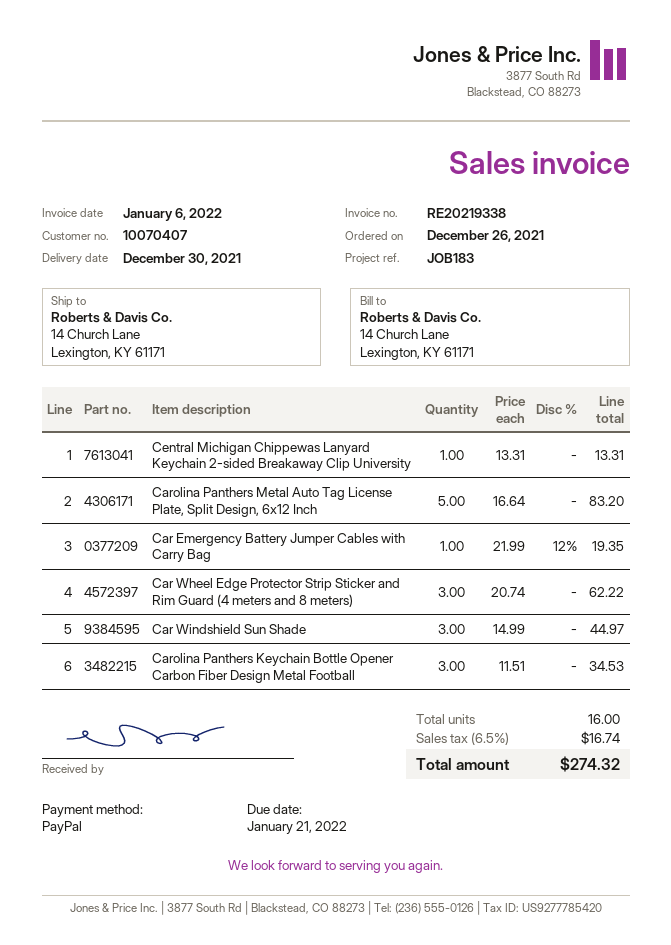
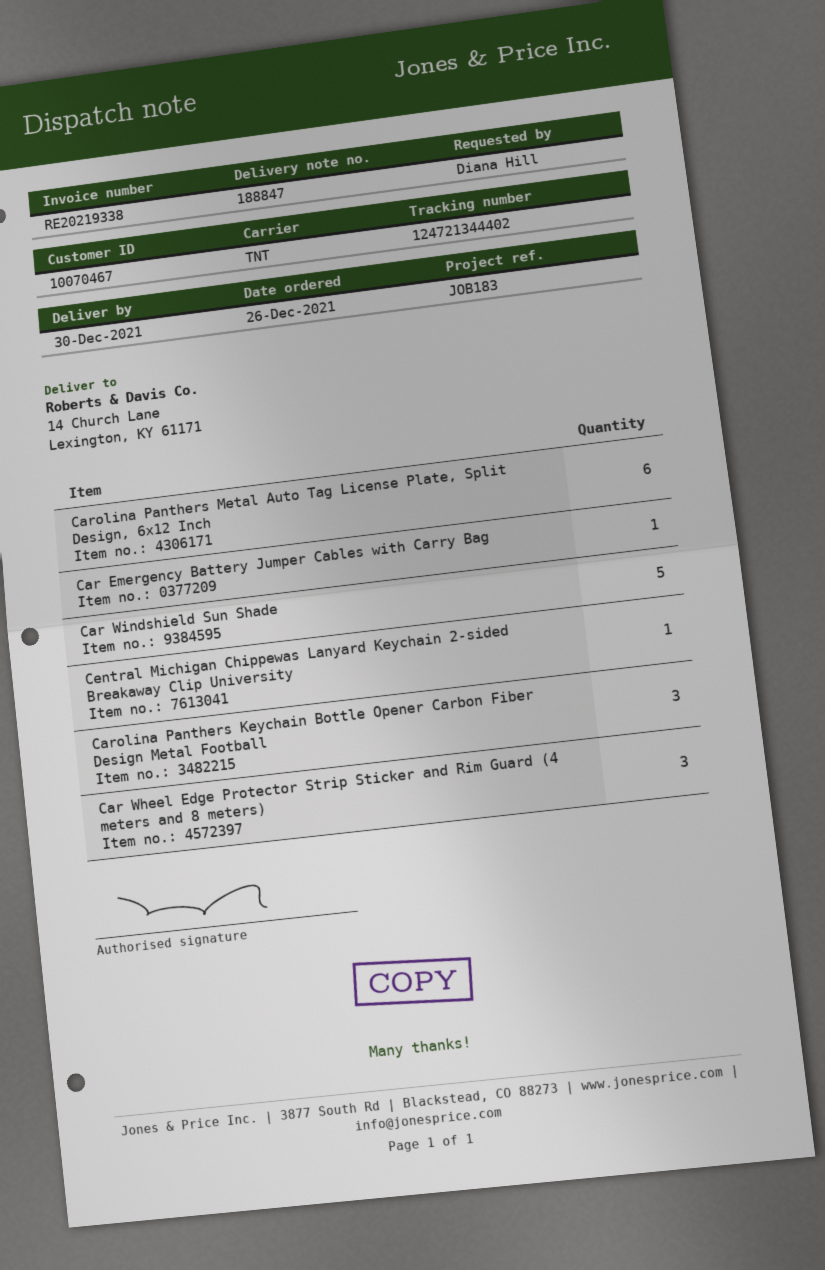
customer number: 10070407 -> 10070467
Carolina Panthers Metal Auto Tag License Plate, Split Design, 6x12 Inch: 5 -> 6
Car Windshield Sun Shade: 3 -> 5

